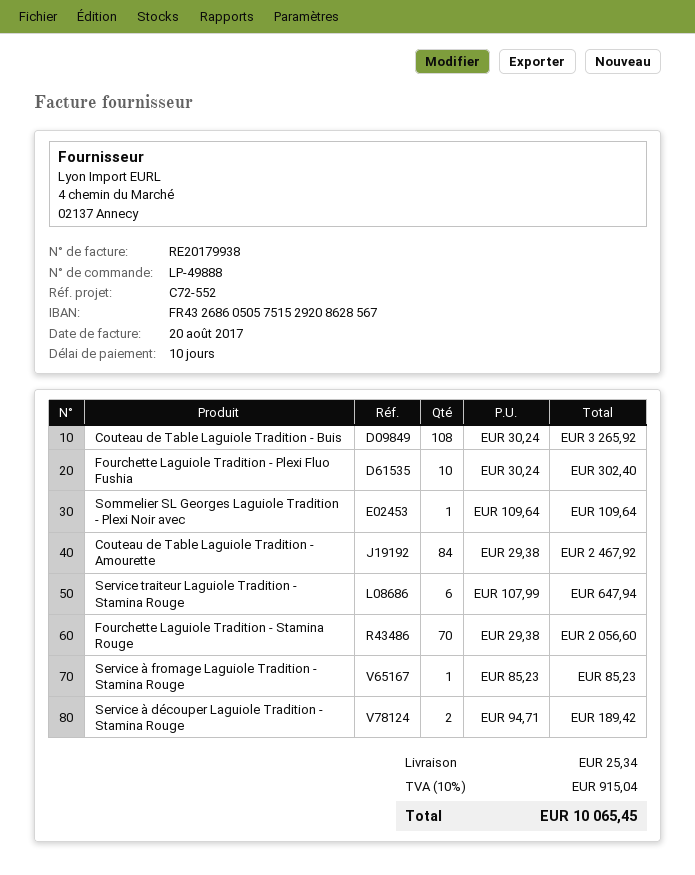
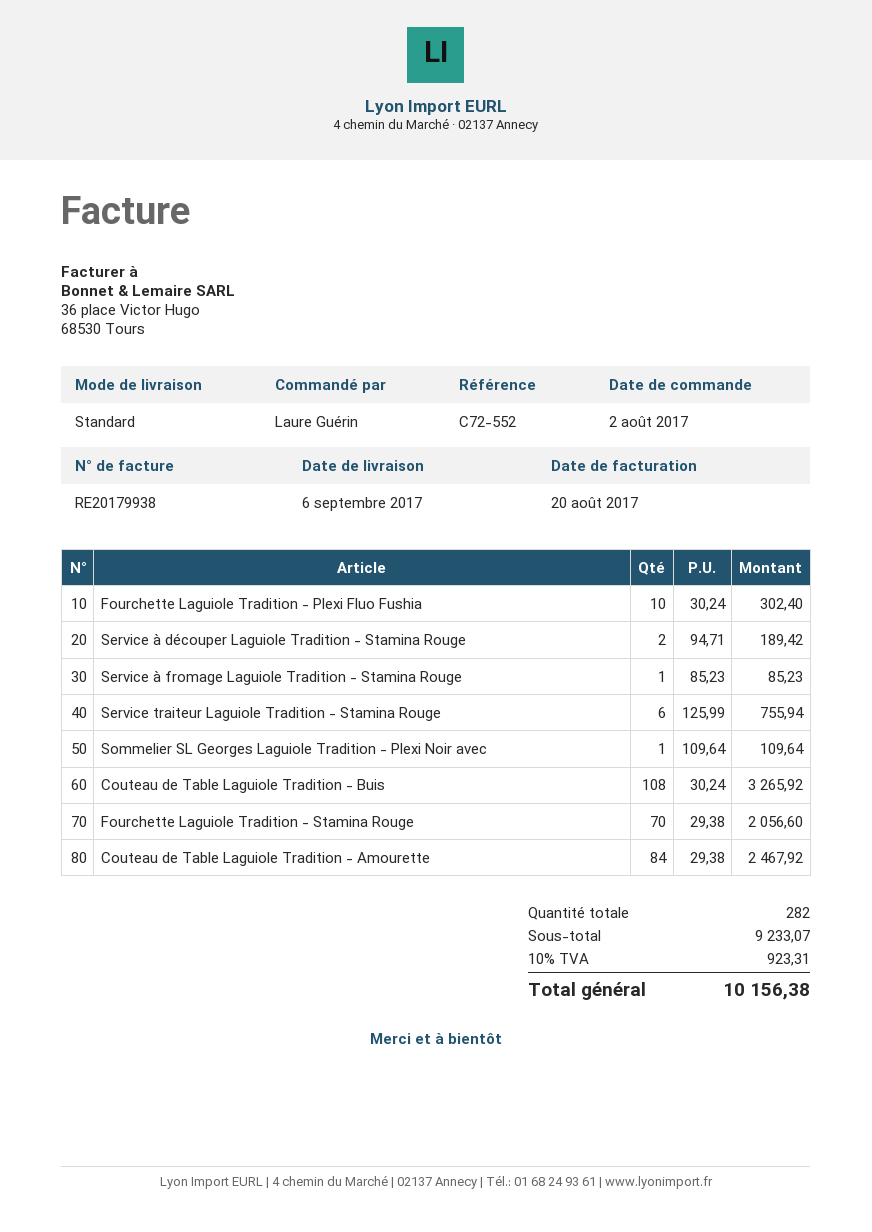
Service traiteur Laguiole Tradition - Stamina Rouge: 6 x 107.99 = 647.94 -> 6 x 125.99 = 755.94
shipping: 25.34 -> none
tax: 10% = 915.04 -> 10% = 923.31
total: 10065.45 -> 10156.38

